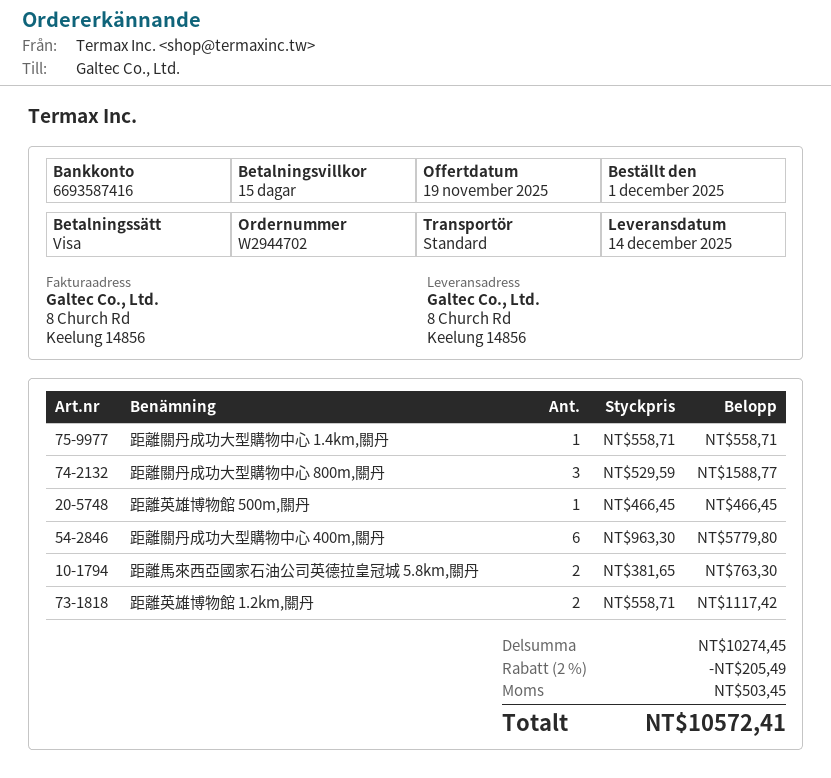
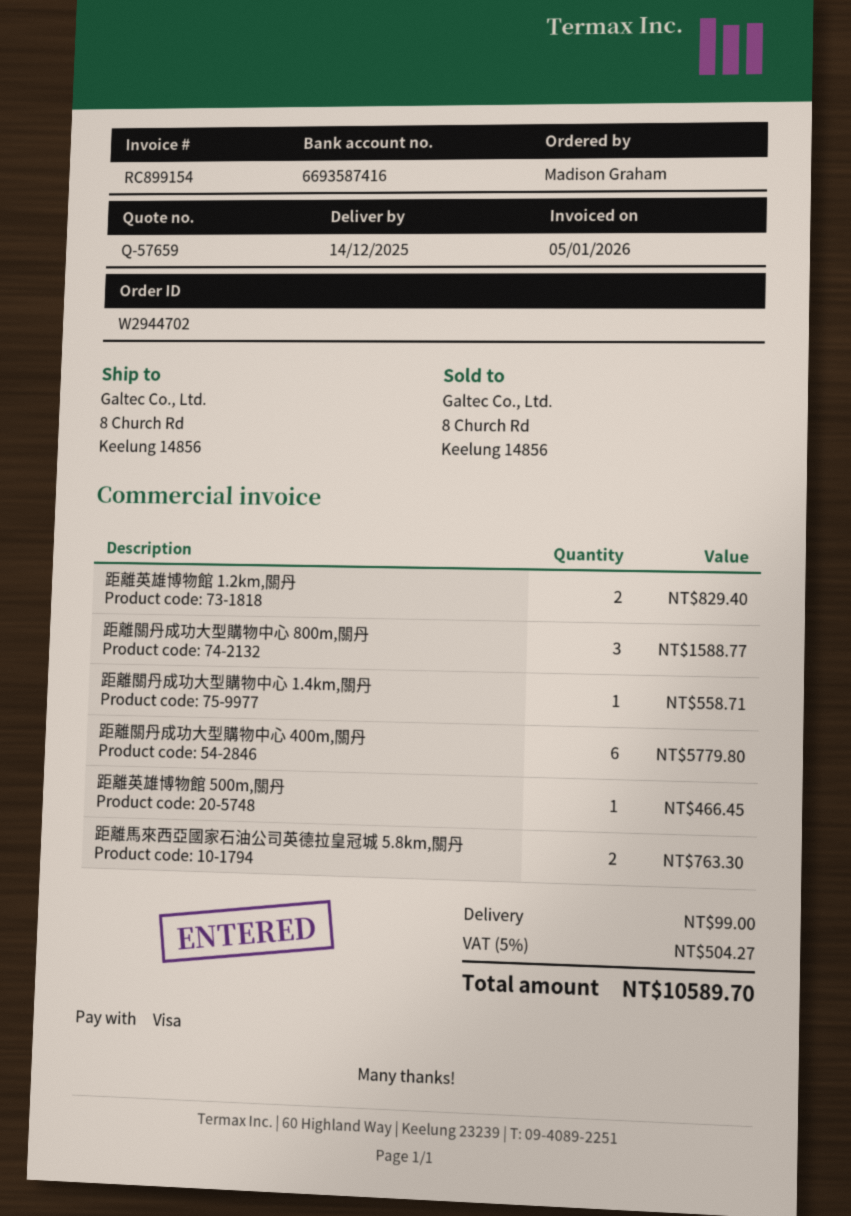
距離英雄博物館 1.2km,關丹: 2 for 1117.42 -> 2 for 829.40
discount: 2% = 205.49 -> none
shipping: none -> 99.00
tax: 503.45 -> 504.27
total: 10572.41 -> 10589.70

